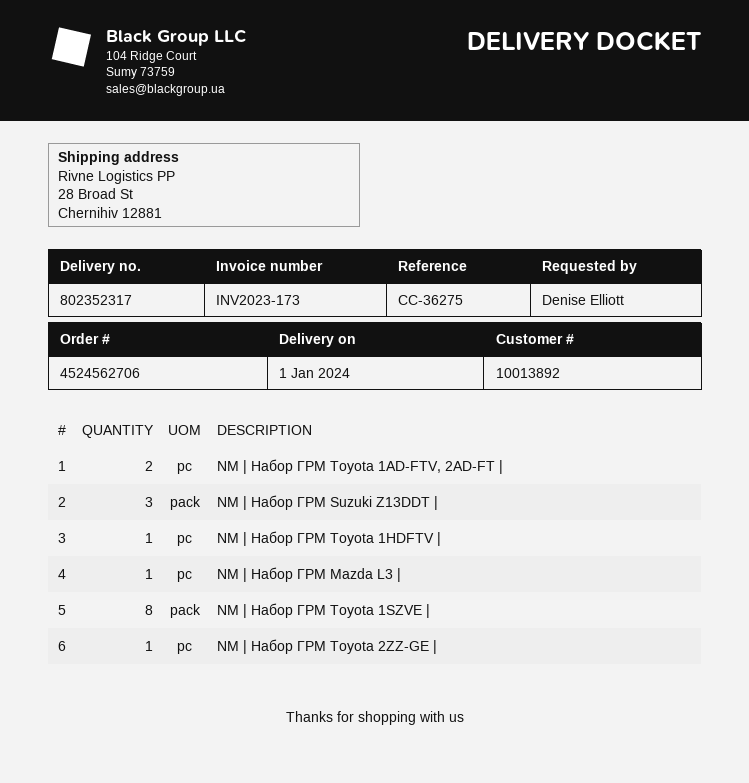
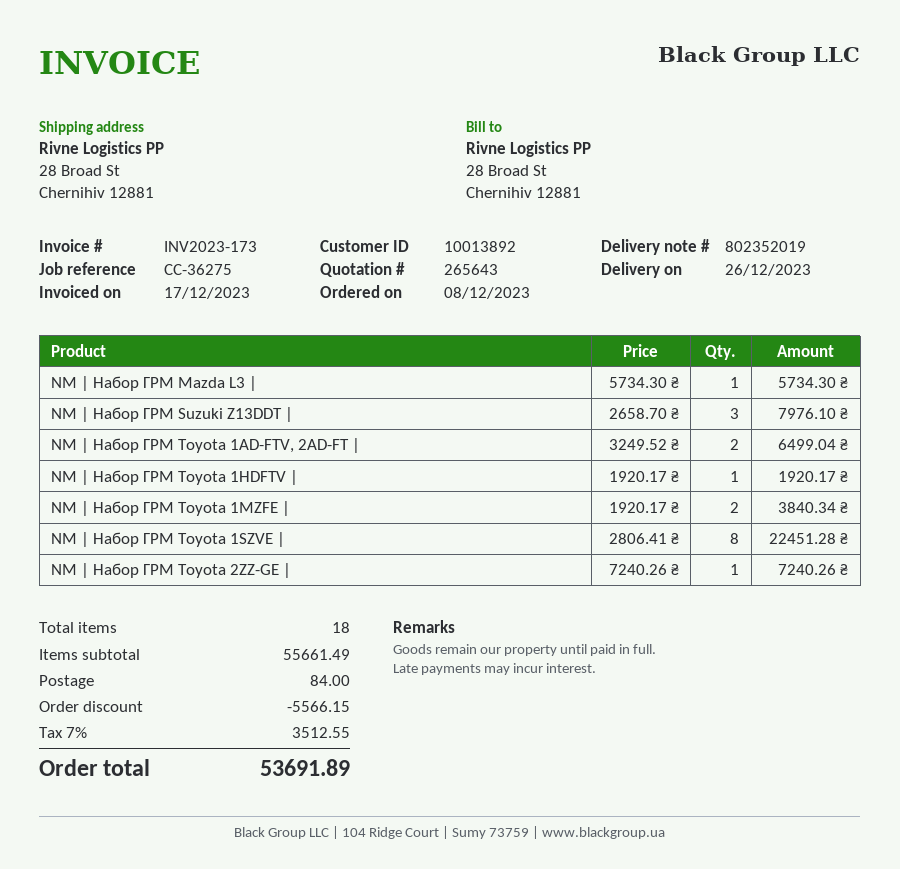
delivery note number: 802352317 -> 802352019
delivery date: 2024-01-01 -> 2023-12-26
NM | Набор ГРМ Toyota 1MZFE |: none -> 2

